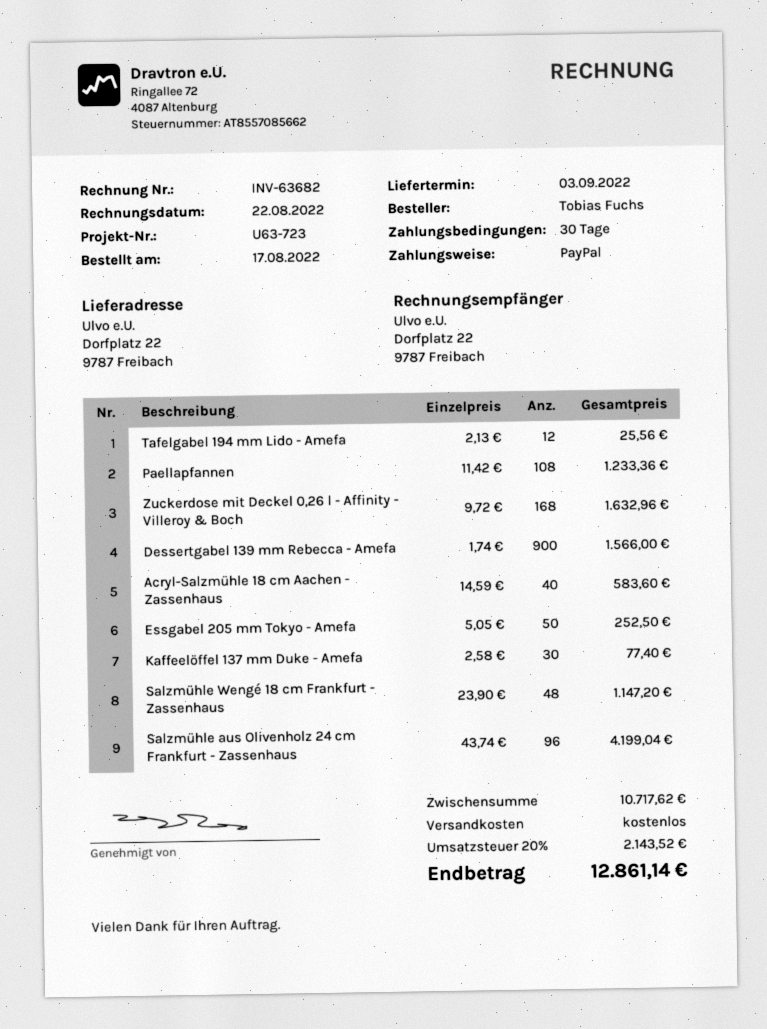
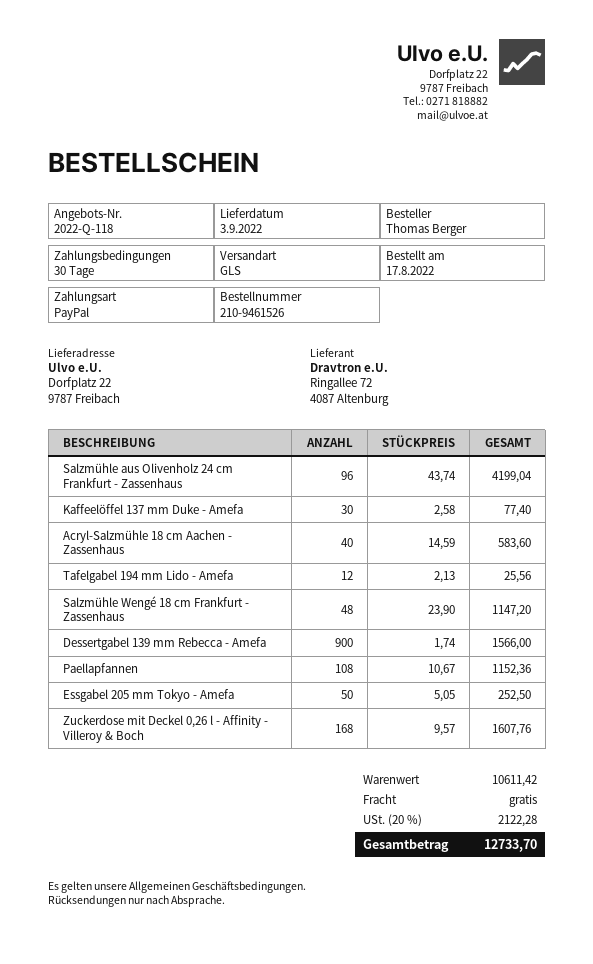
ordered by: Tobias Fuchs -> Thomas Berger
Paellapfannen: 108 x 11.42 = 1233.36 -> 108 x 10.67 = 1152.36
Zuckerdose mit Deckel 0,26 l - Affinity - Villeroy & Boch: 168 x 9.72 = 1632.96 -> 168 x 9.57 = 1607.76
subtotal: 10717.62 -> 10611.42
tax: 20% = 2143.52 -> 20% = 2122.28
total: 12861.14 -> 12733.70

